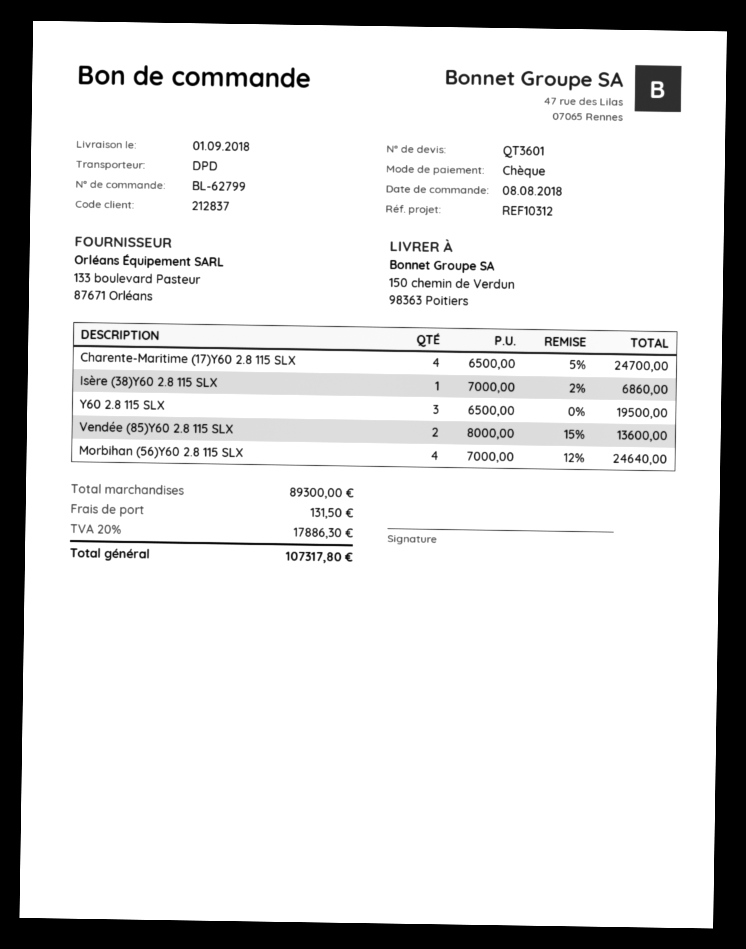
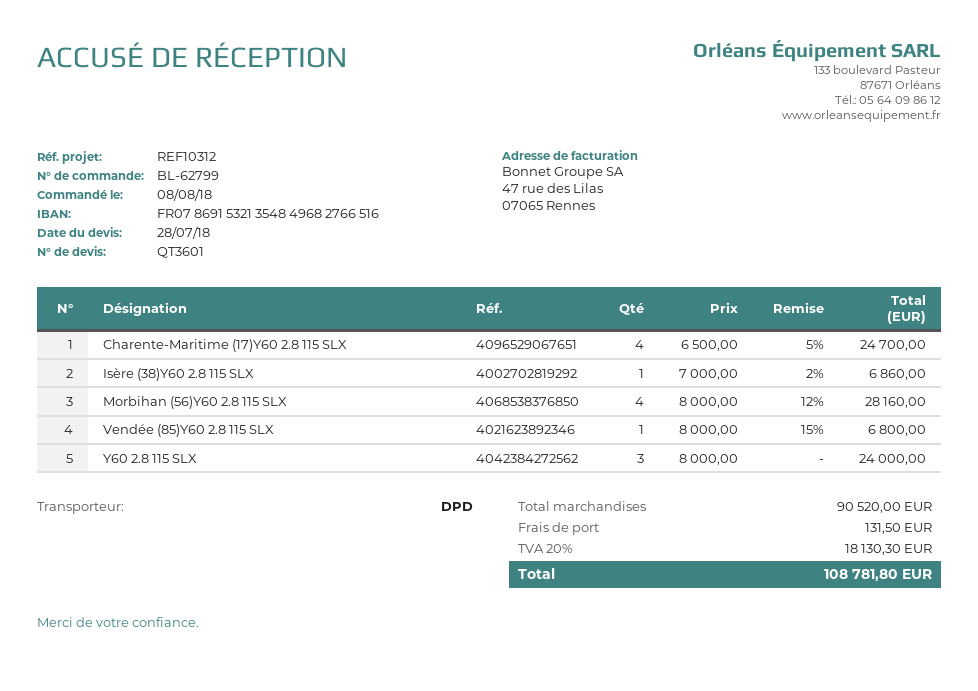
Y60 2.8 115 SLX: 3 x 6500.00 = 19500.00 -> 3 x 8000.00 = 24000.00
Vendée (85)Y60 2.8 115 SLX: 2 x 8000.00 - 15% = 13600.00 -> 1 x 8000.00 - 15% = 6800.00
Morbihan (56)Y60 2.8 115 SLX: 4 x 7000.00 - 12% = 24640.00 -> 4 x 8000.00 - 12% = 28160.00
subtotal: 89300.00 -> 90520.00
tax: 20% = 17886.30 -> 20% = 18130.30
total: 107317.80 -> 108781.80

